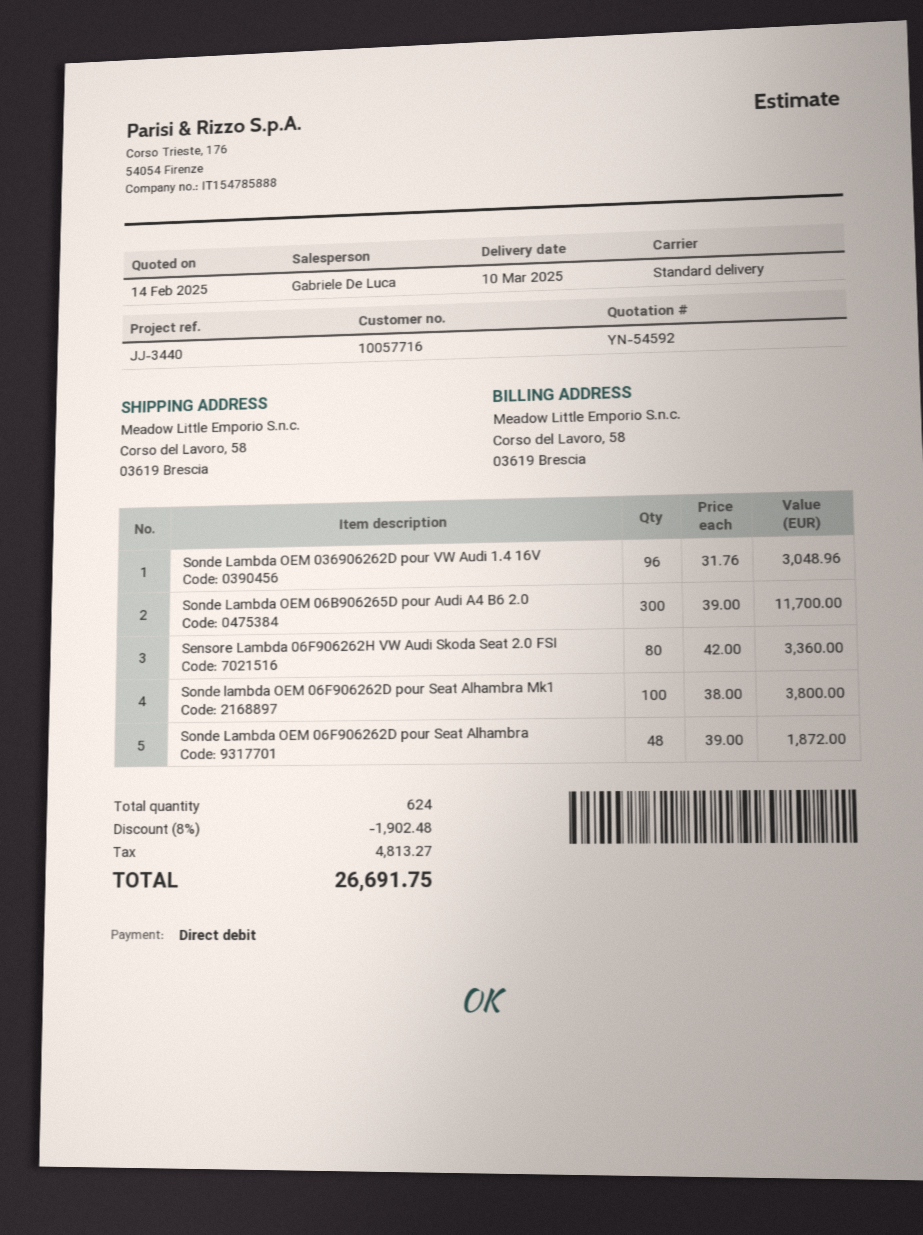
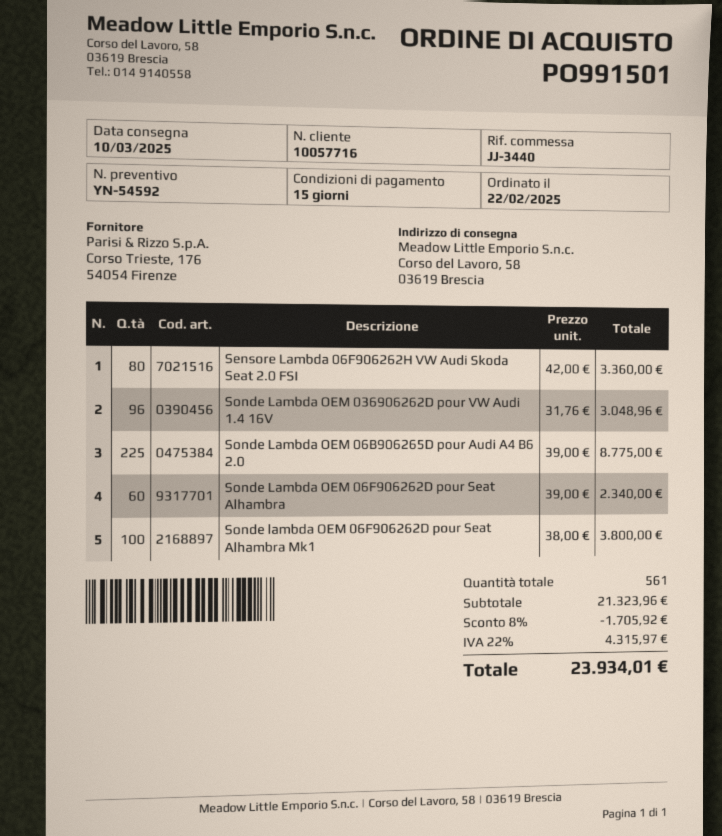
Sonde Lambda OEM 06B906265D pour Audi A4 B6 2.0: 300 x 39.00 = 11700.00 -> 225 x 39.00 = 8775.00
Sonde Lambda OEM 06F906262D pour Seat Alhambra: 48 x 39.00 = 1872.00 -> 60 x 39.00 = 2340.00
total quantity: 624 -> 561
discount: 8% = 1902.48 -> 8% = 1705.92
tax: 4813.27 -> 4315.97
total: 26691.75 -> 23934.01

